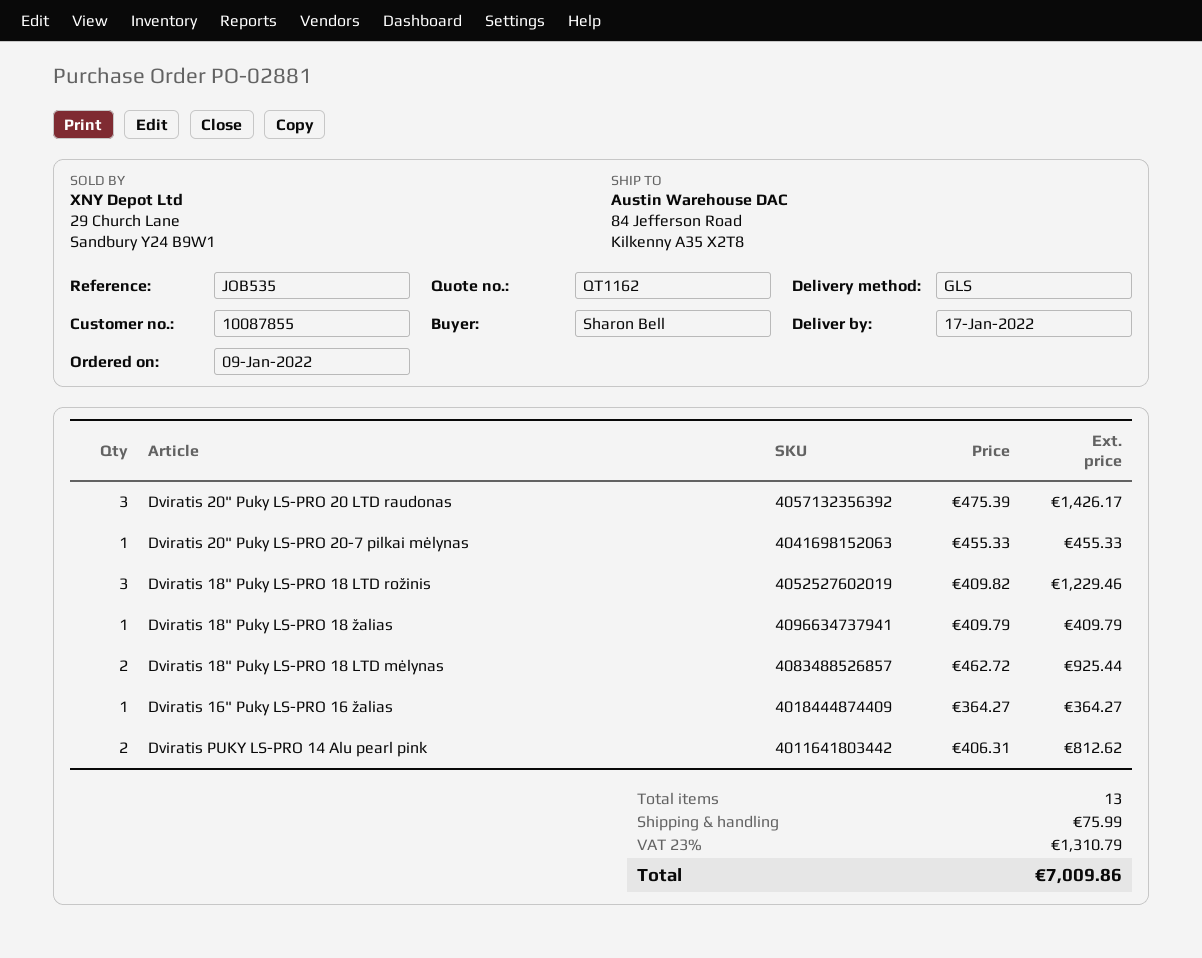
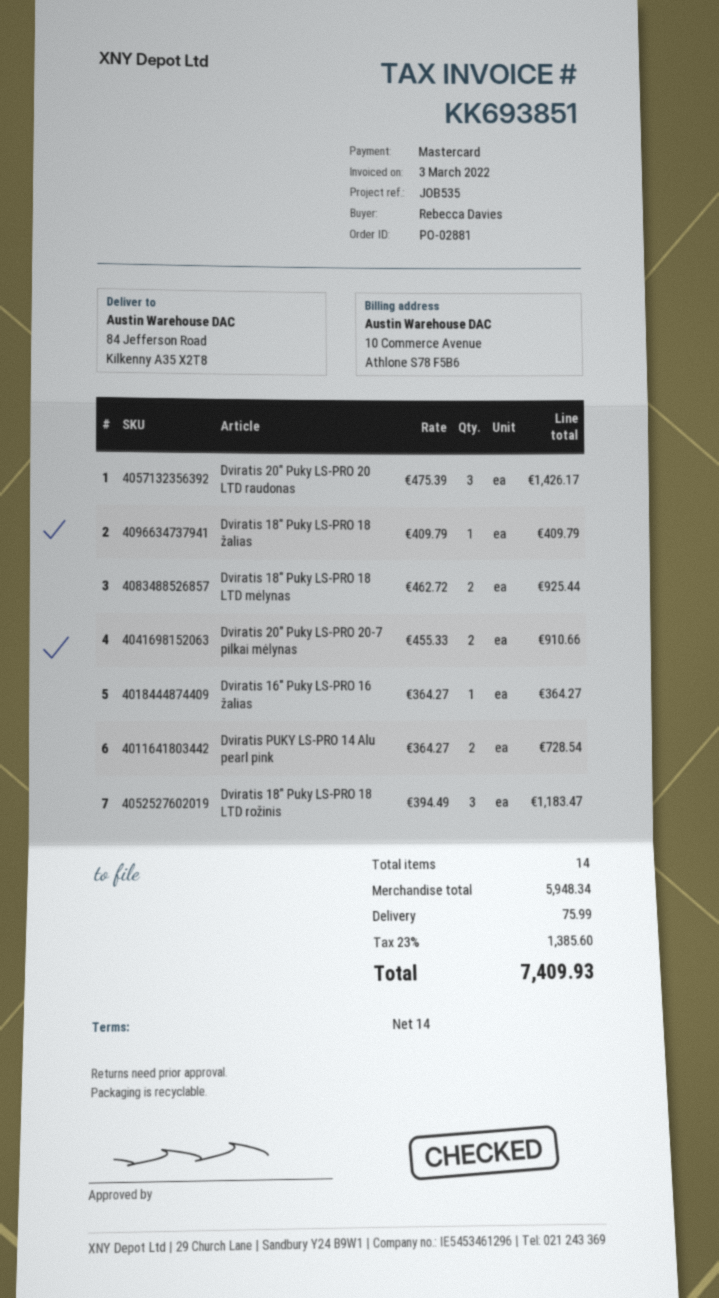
ordered by: Sharon Bell -> Rebecca Davies
Dviratis 20" Puky LS-PRO 20-7 pilkai mėlynas: 1 x 455.33 = 455.33 -> 2 x 455.33 = 910.66
Dviratis 18" Puky LS-PRO 18 LTD rožinis: 3 x 409.82 = 1229.46 -> 3 x 394.49 = 1183.47
Dviratis PUKY LS-PRO 14 Alu pearl pink: 2 x 406.31 = 812.62 -> 2 x 364.27 = 728.54
total quantity: 13 -> 14
tax: 23% = 1310.79 -> 23% = 1385.60
total: 7009.86 -> 7409.93

